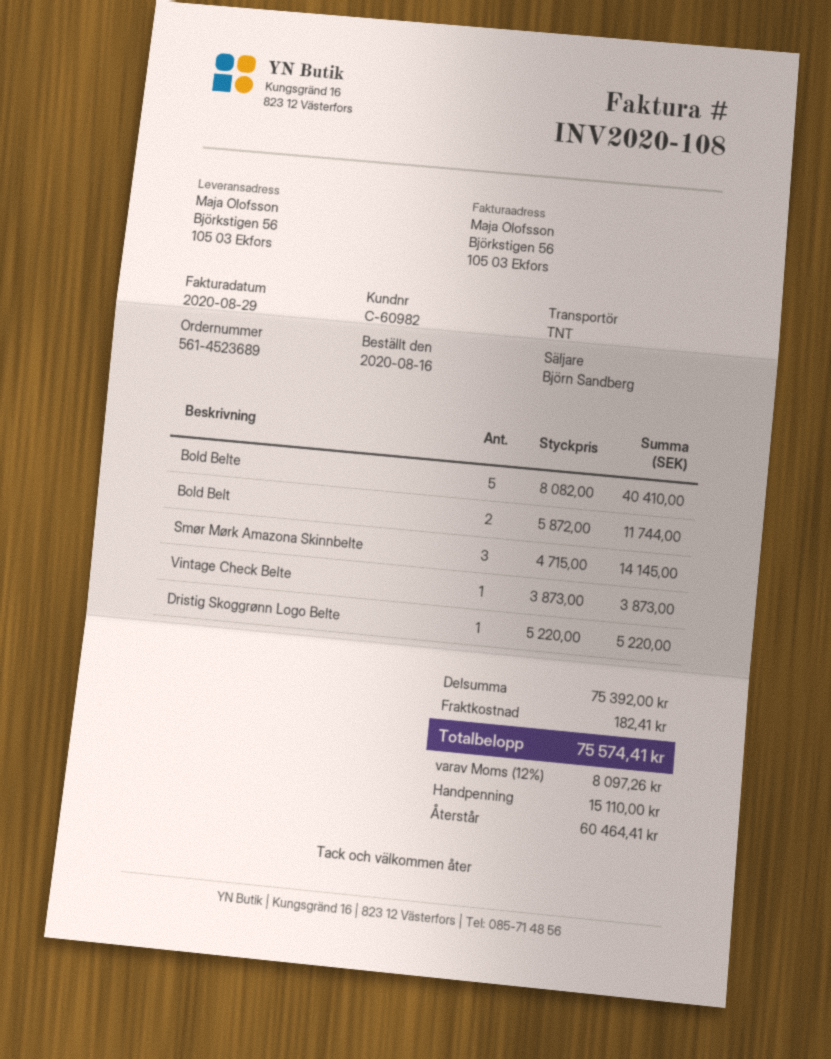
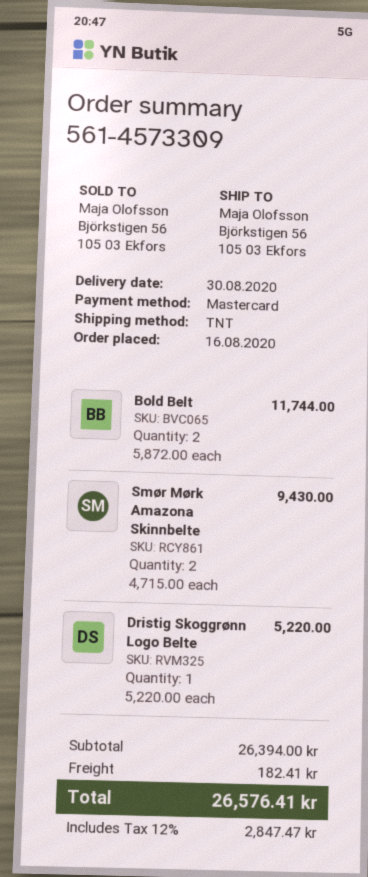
order number: 561-4523689 -> 561-4573309
Bold Belte: 5 x 8082.00 = 40410.00 -> none
Smør Mørk Amazona Skinnbelte: 3 x 4715.00 = 14145.00 -> 2 x 4715.00 = 9430.00
Vintage Check Belte: 1 x 3873.00 = 3873.00 -> none
subtotal: 75392.00 -> 26394.00
tax: 12% = 8097.26 -> 12% = 2847.47
total: 75574.41 -> 26576.41

